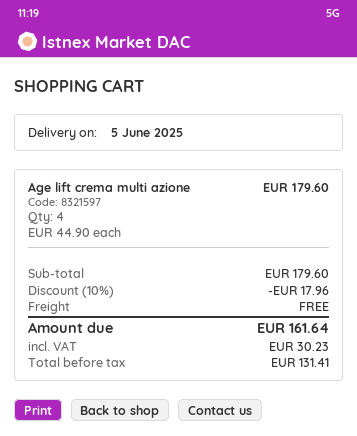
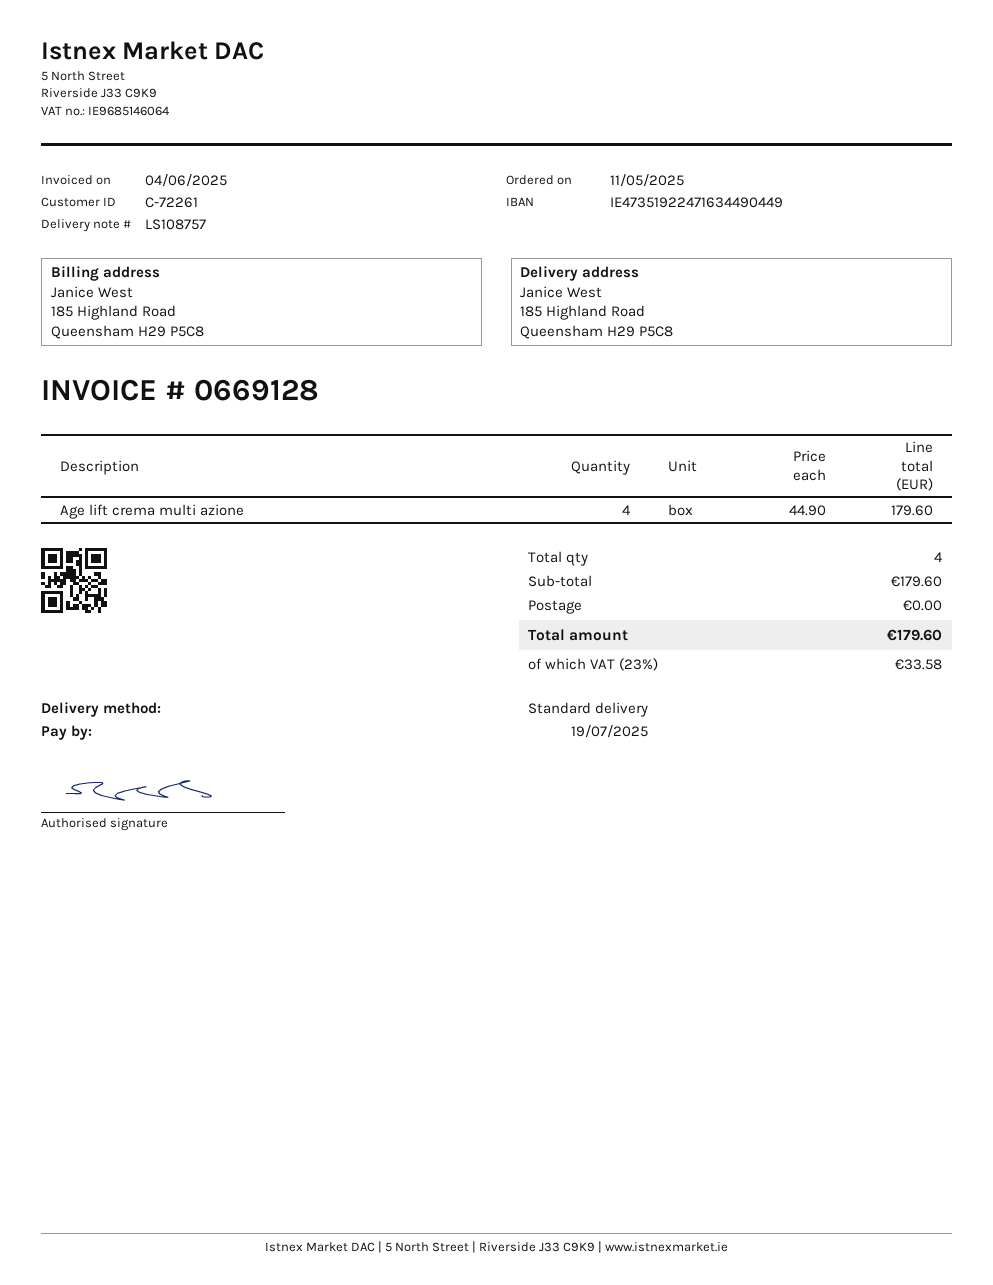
discount: 10% = 17.96 -> none
tax: 30.23 -> 33.58
total: 161.64 -> 179.60

